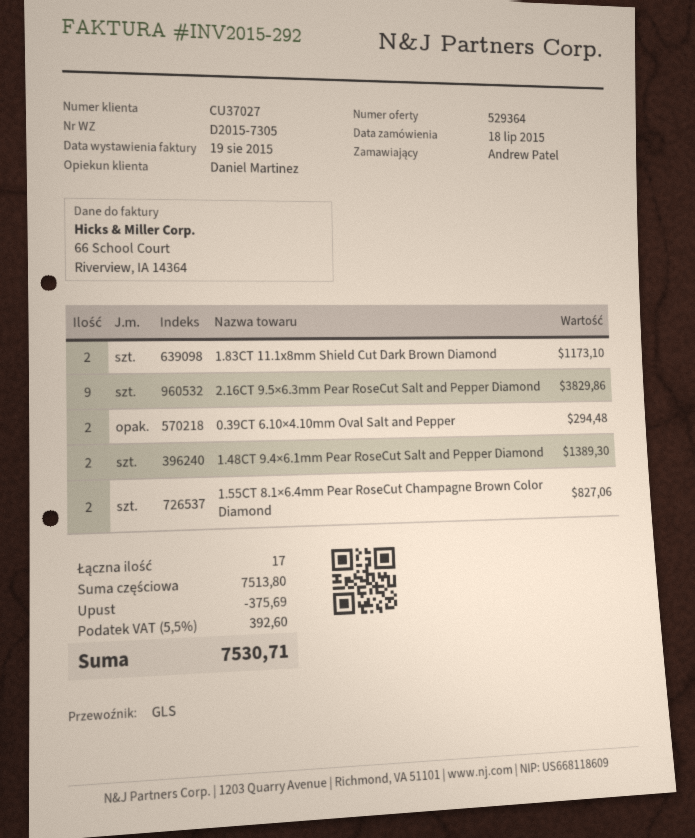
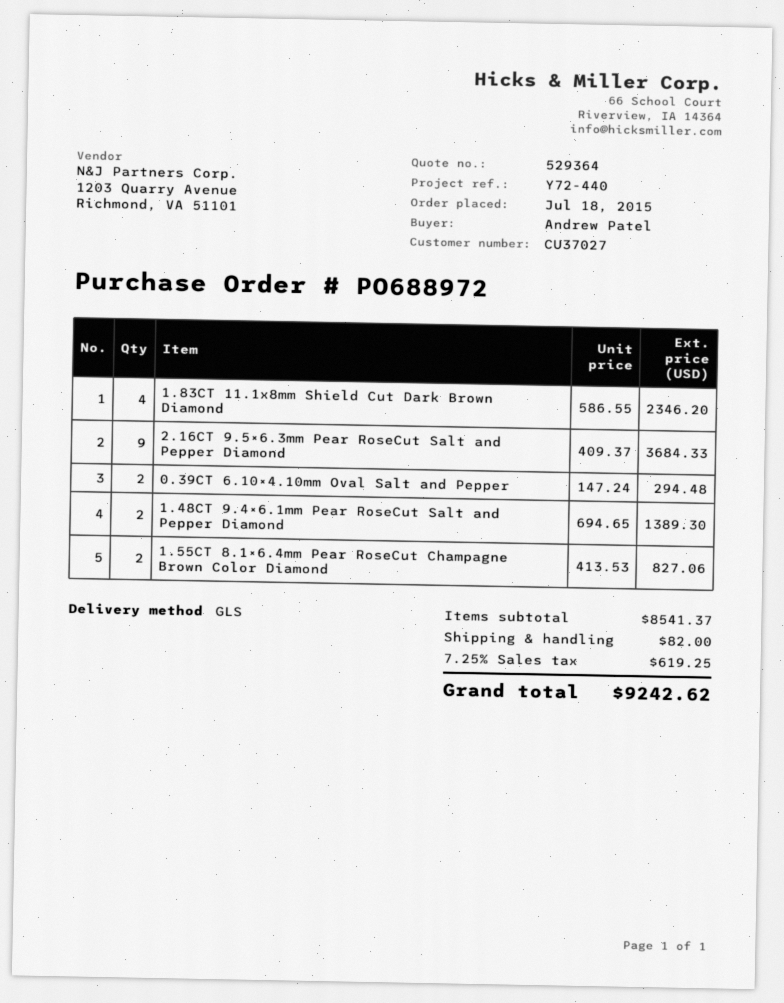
1.83CT 11.1x8mm Shield Cut Dark Brown Diamond: 2 for 1173.10 -> 4 for 2346.20
2.16CT 9.5×6.3mm Pear RoseCut Salt and Pepper Diamond: 9 for 3829.86 -> 9 for 3684.33
subtotal: 7513.80 -> 8541.37
discount: 375.69 -> none
shipping: none -> 82.00
tax: 5.5% = 392.60 -> 7.25% = 619.25
total: 7530.71 -> 9242.62

